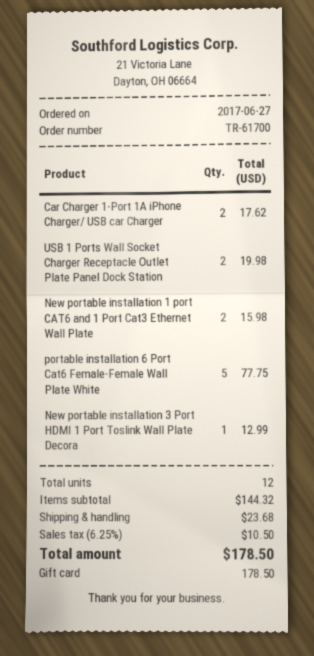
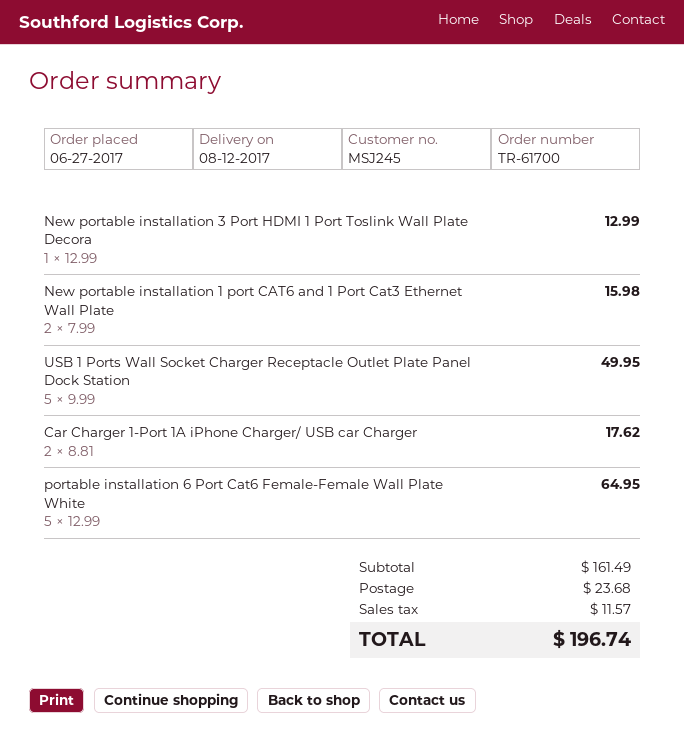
USB 1 Ports Wall Socket Charger Receptacle Outlet Plate Panel Dock Station: 2 for 19.98 -> 5 for 49.95
portable installation 6 Port Cat6 Female-Female Wall Plate White: 5 for 77.75 -> 5 for 64.95
subtotal: 144.32 -> 161.49
tax: 10.50 -> 11.57
total: 178.50 -> 196.74

